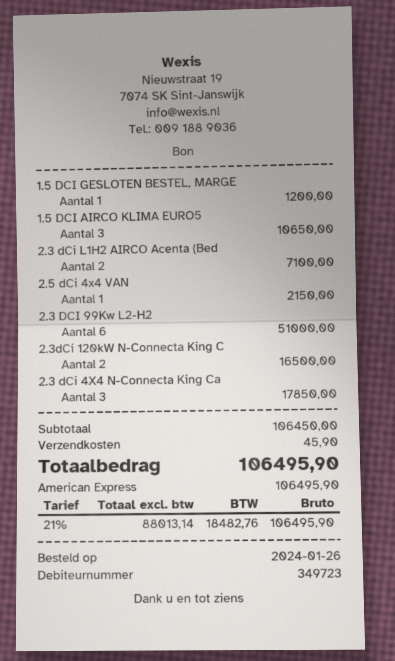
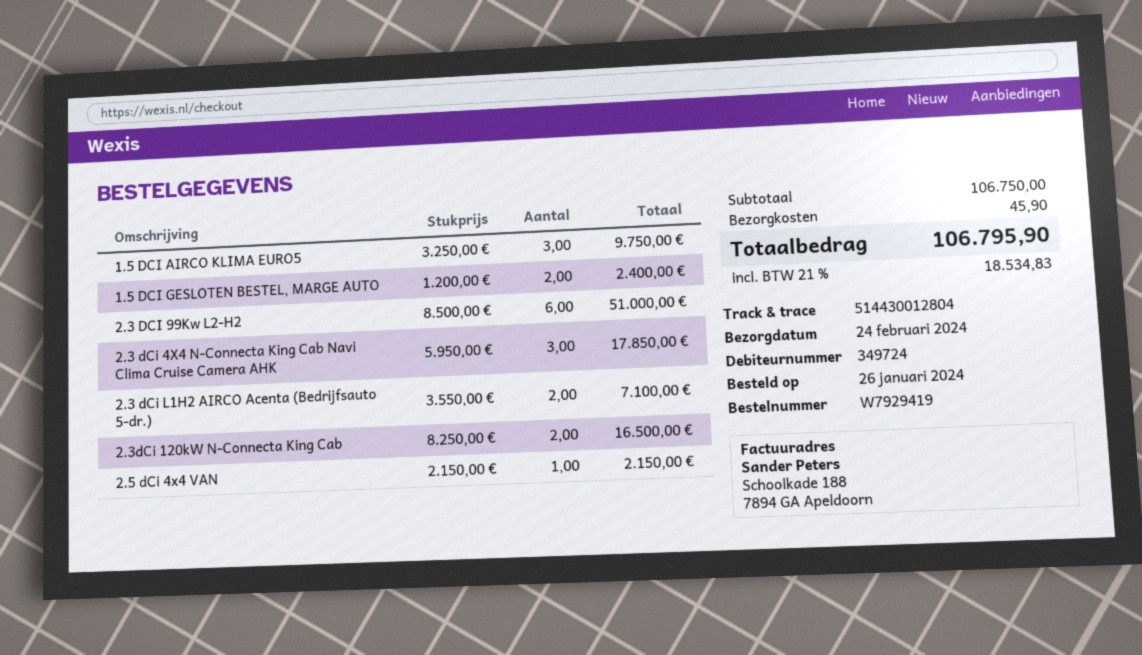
customer number: 349723 -> 349724
1.5 DCI GESLOTEN BESTEL, MARGE: 1 for 1200.00 -> 2 for 2400.00
1.5 DCI AIRCO KLIMA EURO5: 3 for 10650.00 -> 3 for 9750.00
subtotal: 106450.00 -> 106750.00
tax: 21% = 18482.76 -> 21% = 18534.83
total: 106495.90 -> 106795.90

